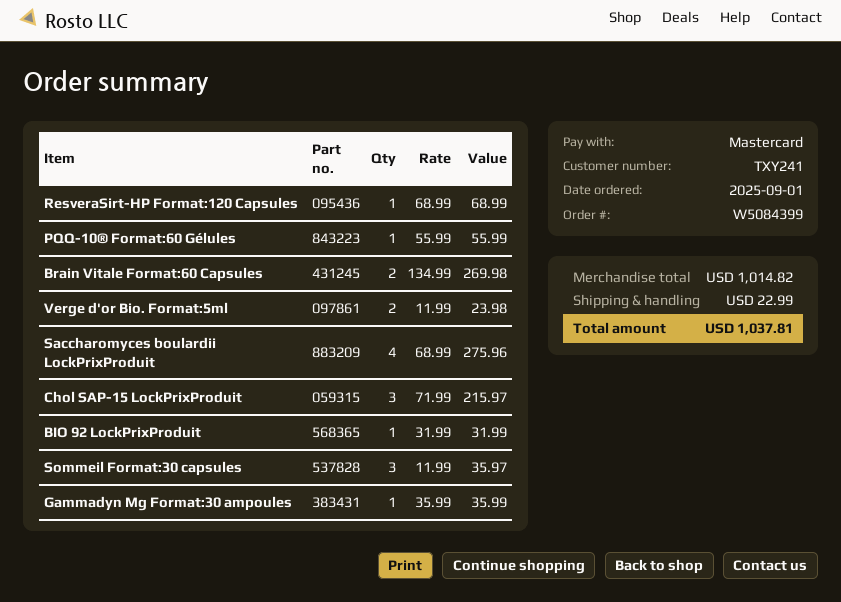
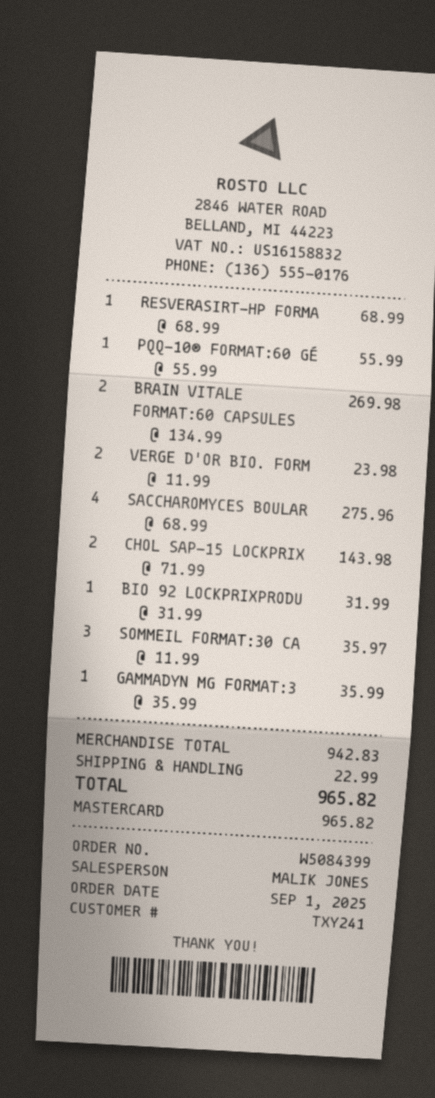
Chol SAP-15 LockPrixProduit: 3 x 71.99 = 215.97 -> 2 x 71.99 = 143.98
subtotal: 1014.82 -> 942.83
total: 1037.81 -> 965.82

